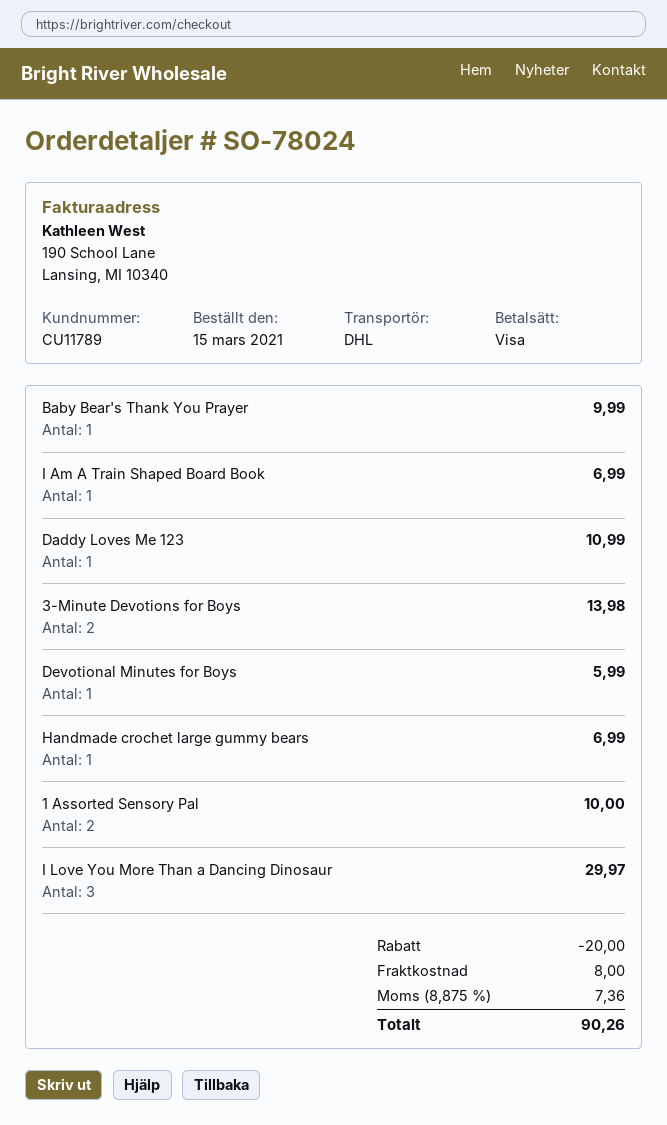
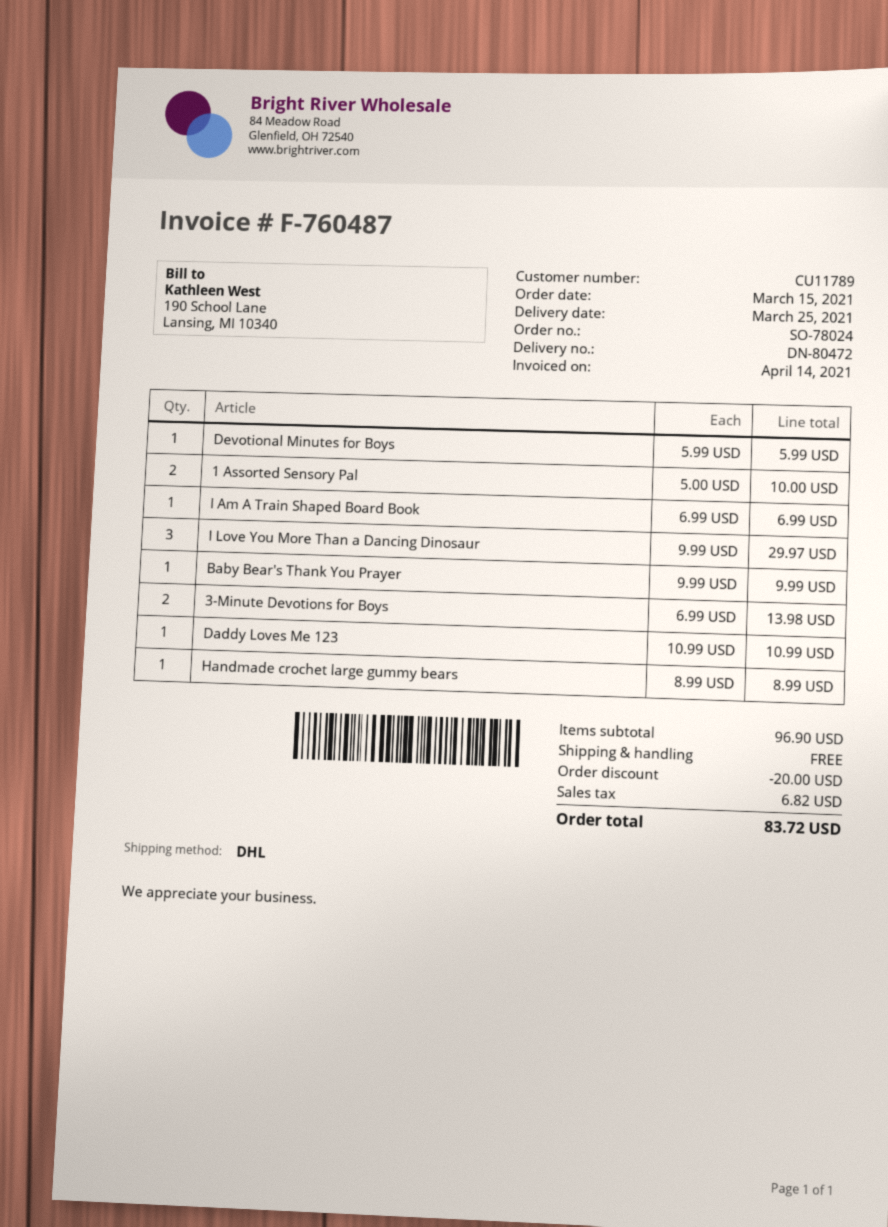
Handmade crochet large gummy bears: 1 for 6.99 -> 1 for 8.99
shipping: 8.00 -> 0.00
tax: 7.36 -> 6.82
total: 90.26 -> 83.72

